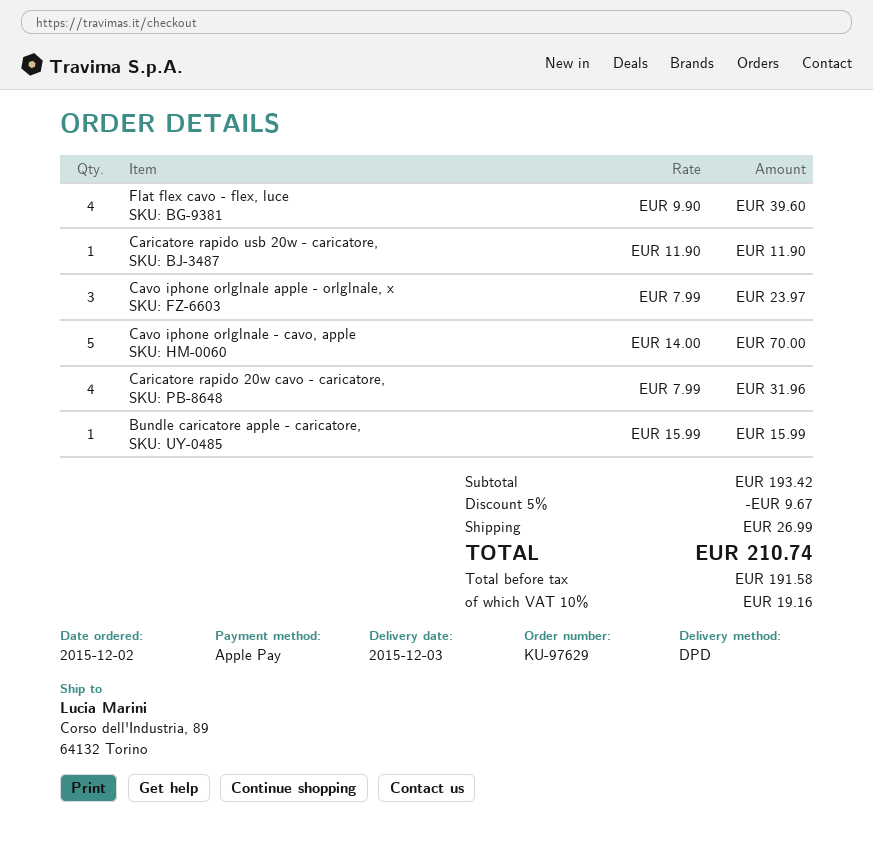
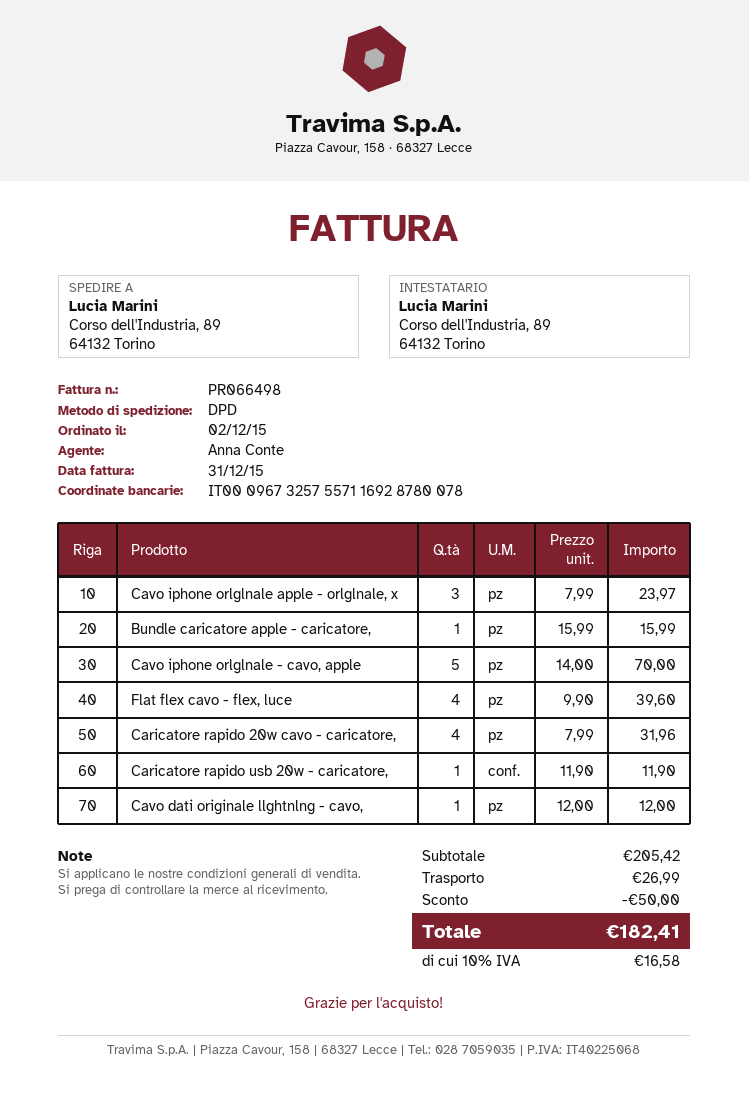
Cavo dati originale llghtnlng - cavo,: none -> 1 x 12.00 = 12.00
subtotal: 193.42 -> 205.42
discount: 9.67 -> 50.00
tax: 10% = 19.16 -> 10% = 16.58
total: 210.74 -> 182.41

